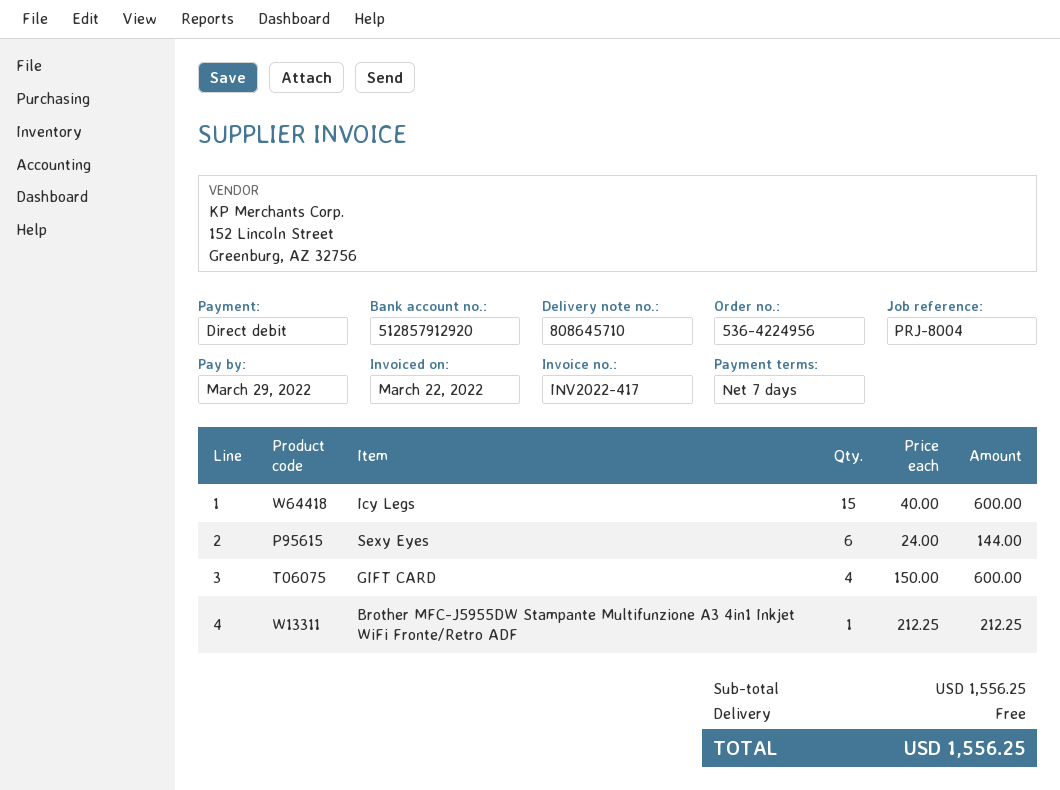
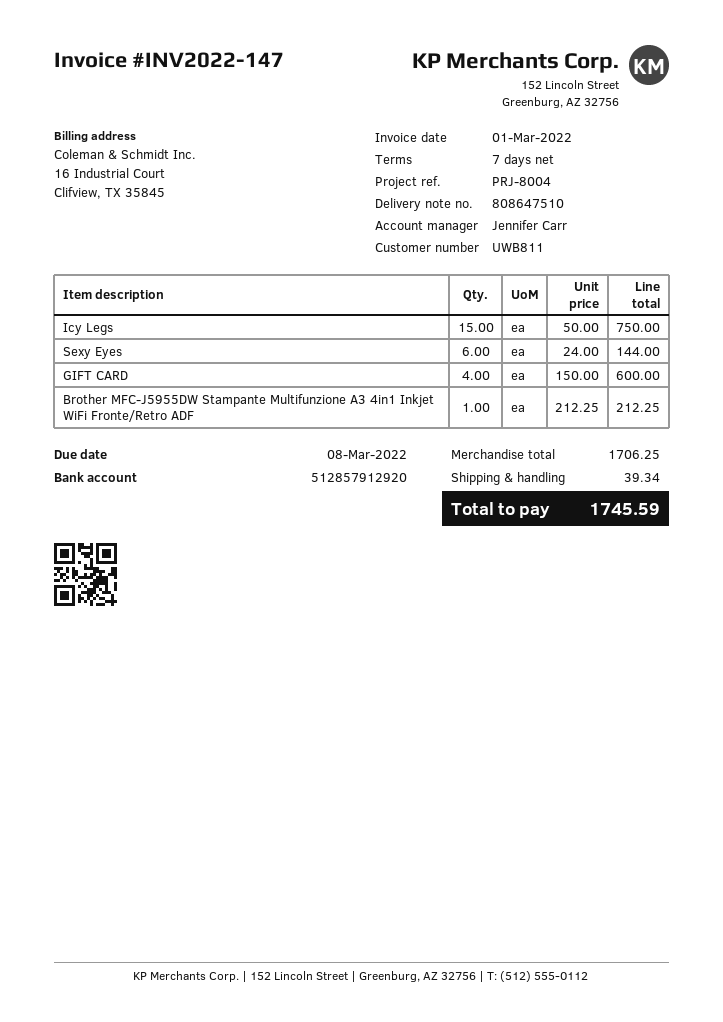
delivery note number: 808645710 -> 808647510
invoice number: INV2022-417 -> INV2022-147
invoice date: 2022-03-22 -> 2022-03-01
due date: 2022-03-29 -> 2022-03-08
Icy Legs: 15 x 40.00 = 600.00 -> 15 x 50.00 = 750.00
subtotal: 1556.25 -> 1706.25
shipping: 0.00 -> 39.34
total: 1556.25 -> 1745.59

